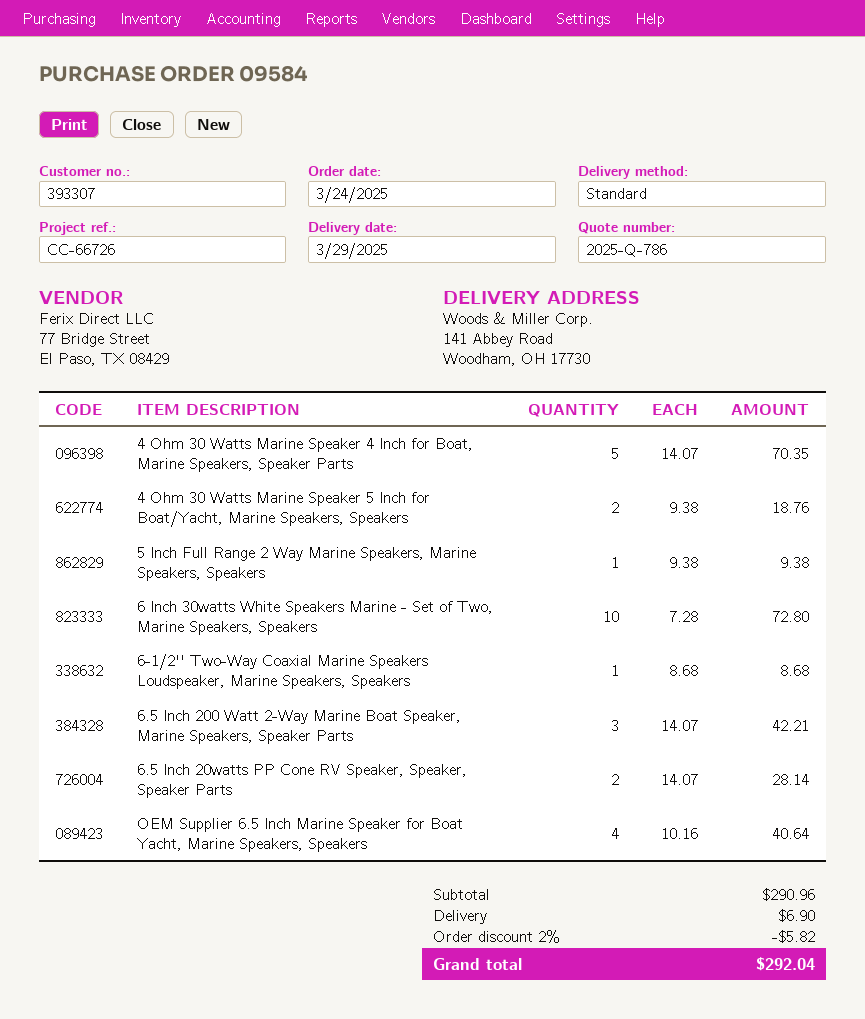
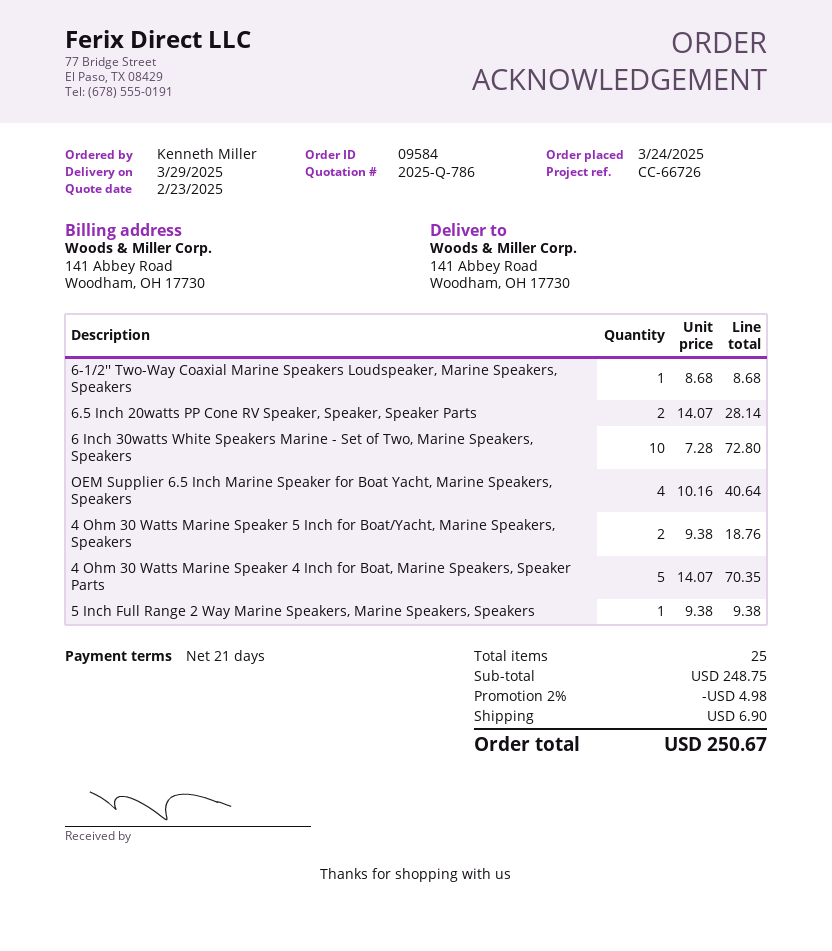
6.5 Inch 200 Watt 2-Way Marine Boat Speaker, Marine Speakers, Speaker Parts: 3 x 14.07 = 42.21 -> none
subtotal: 290.96 -> 248.75
discount: 2% = 5.82 -> 2% = 4.98
total: 292.04 -> 250.67

